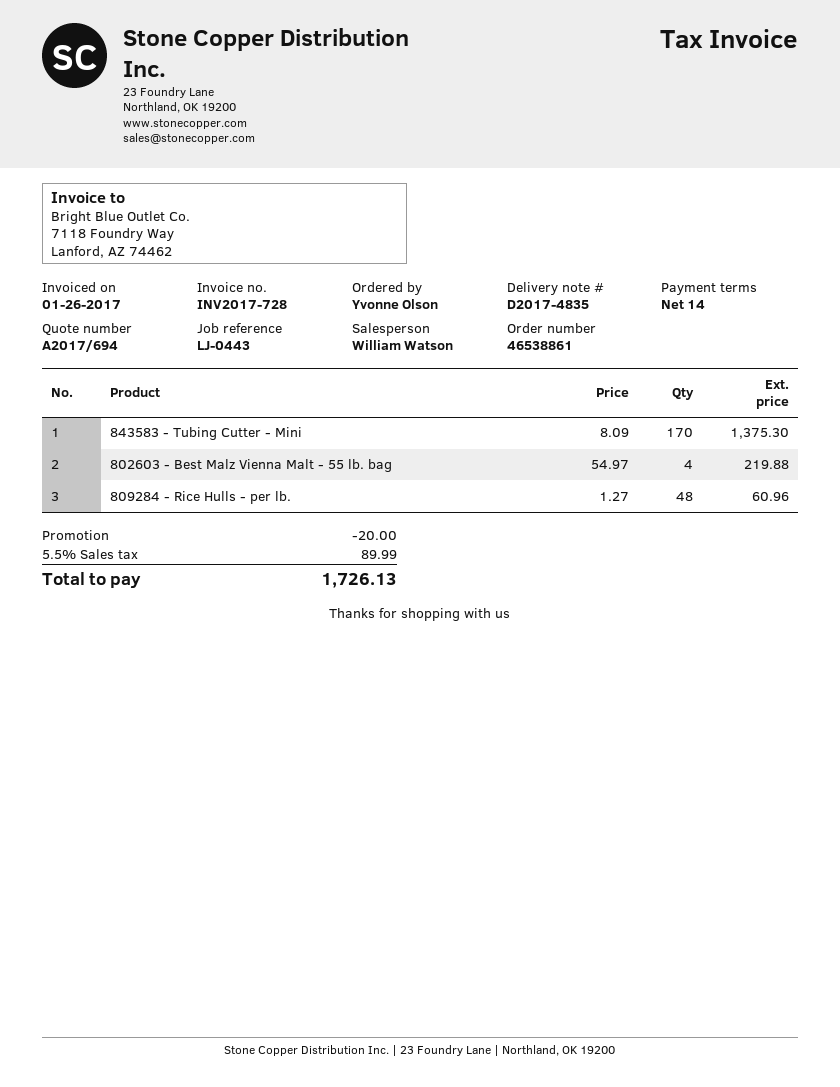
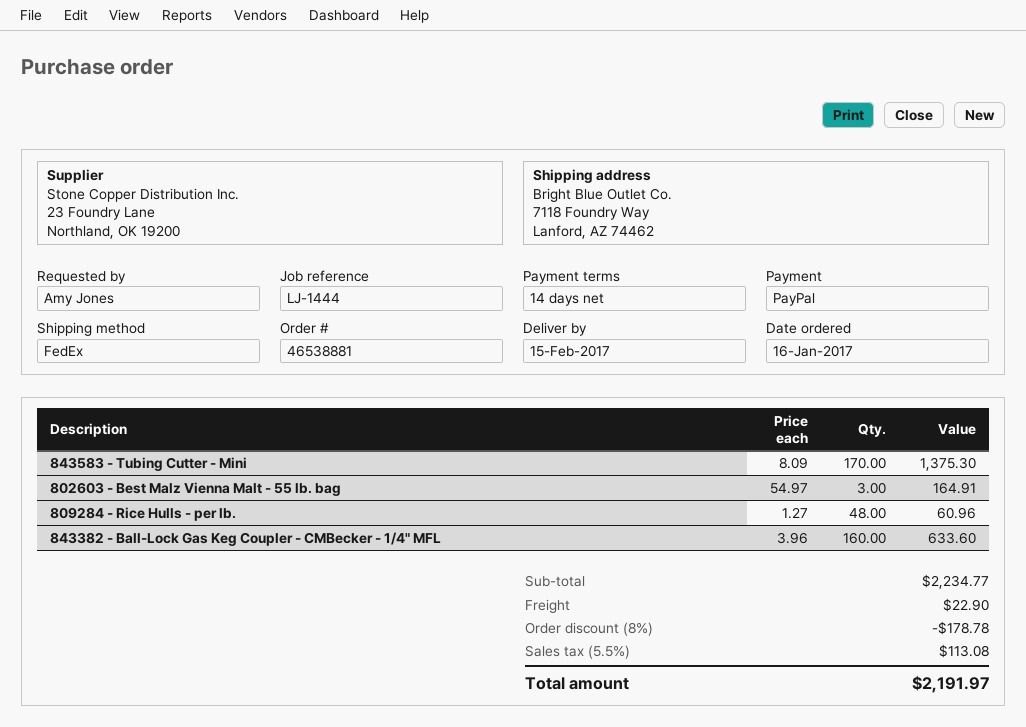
order number: 46538861 -> 46538881
reference: LJ-0443 -> LJ-1444
ordered by: Yvonne Olson -> Amy Jones
802603 - Best Malz Vienna Malt - 55 lb. bag: 4 x 54.97 = 219.88 -> 3 x 54.97 = 164.91
843382 - Ball-Lock Gas Keg Coupler - CMBecker - 1/4" MFL: none -> 160 x 3.96 = 633.60
discount: 20.00 -> 178.78
shipping: none -> 22.90
tax: 5.5% = 89.99 -> 5.5% = 113.08
total: 1726.13 -> 2191.97

